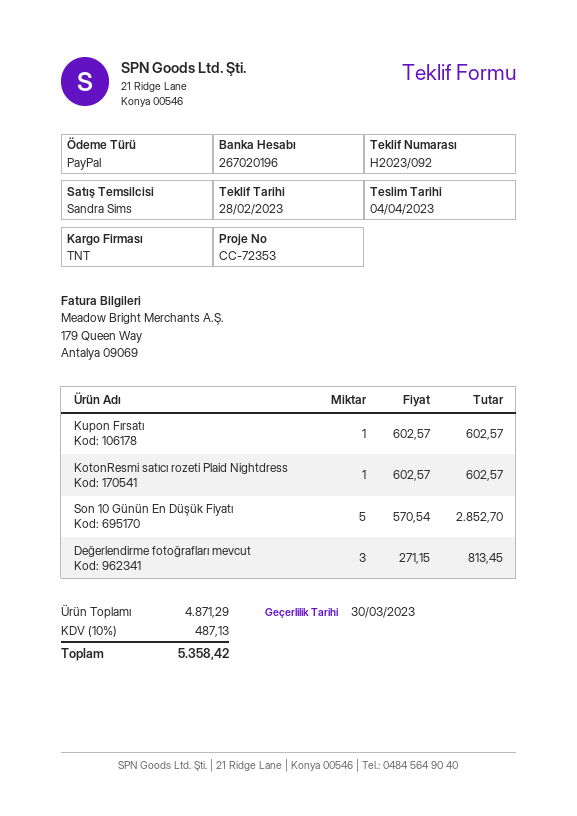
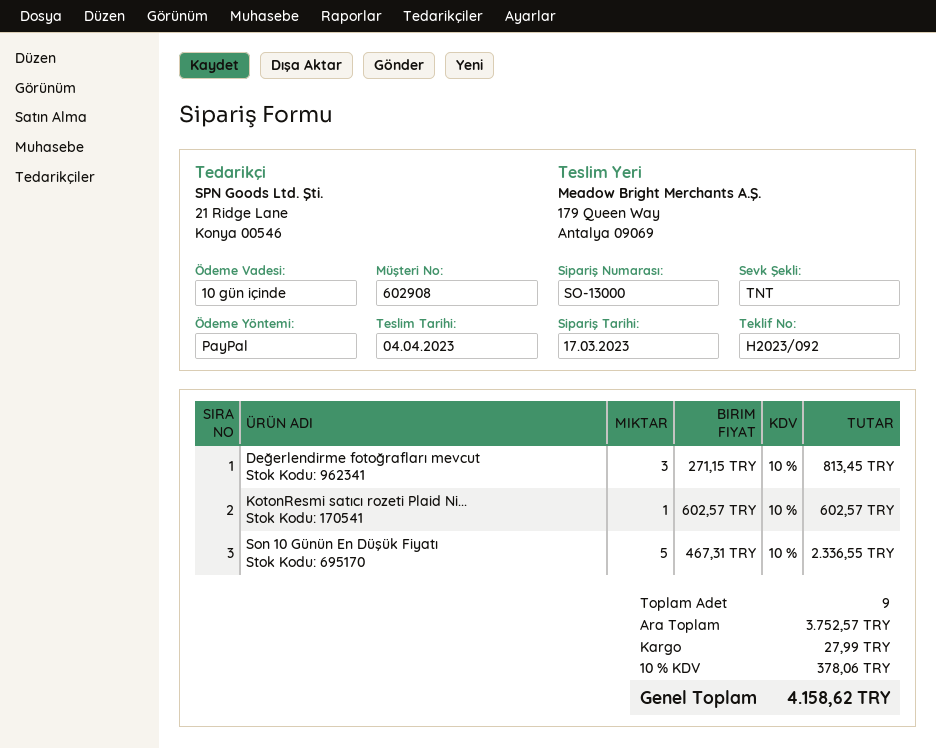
Kupon Fırsatı: 1 x 602.57 = 602.57 -> none
Son 10 Günün En Düşük Fiyatı: 5 x 570.54 = 2852.70 -> 5 x 467.31 = 2336.55
subtotal: 4871.29 -> 3752.57
shipping: none -> 27.99
tax: 10% = 487.13 -> 10% = 378.06
total: 5358.42 -> 4158.62

